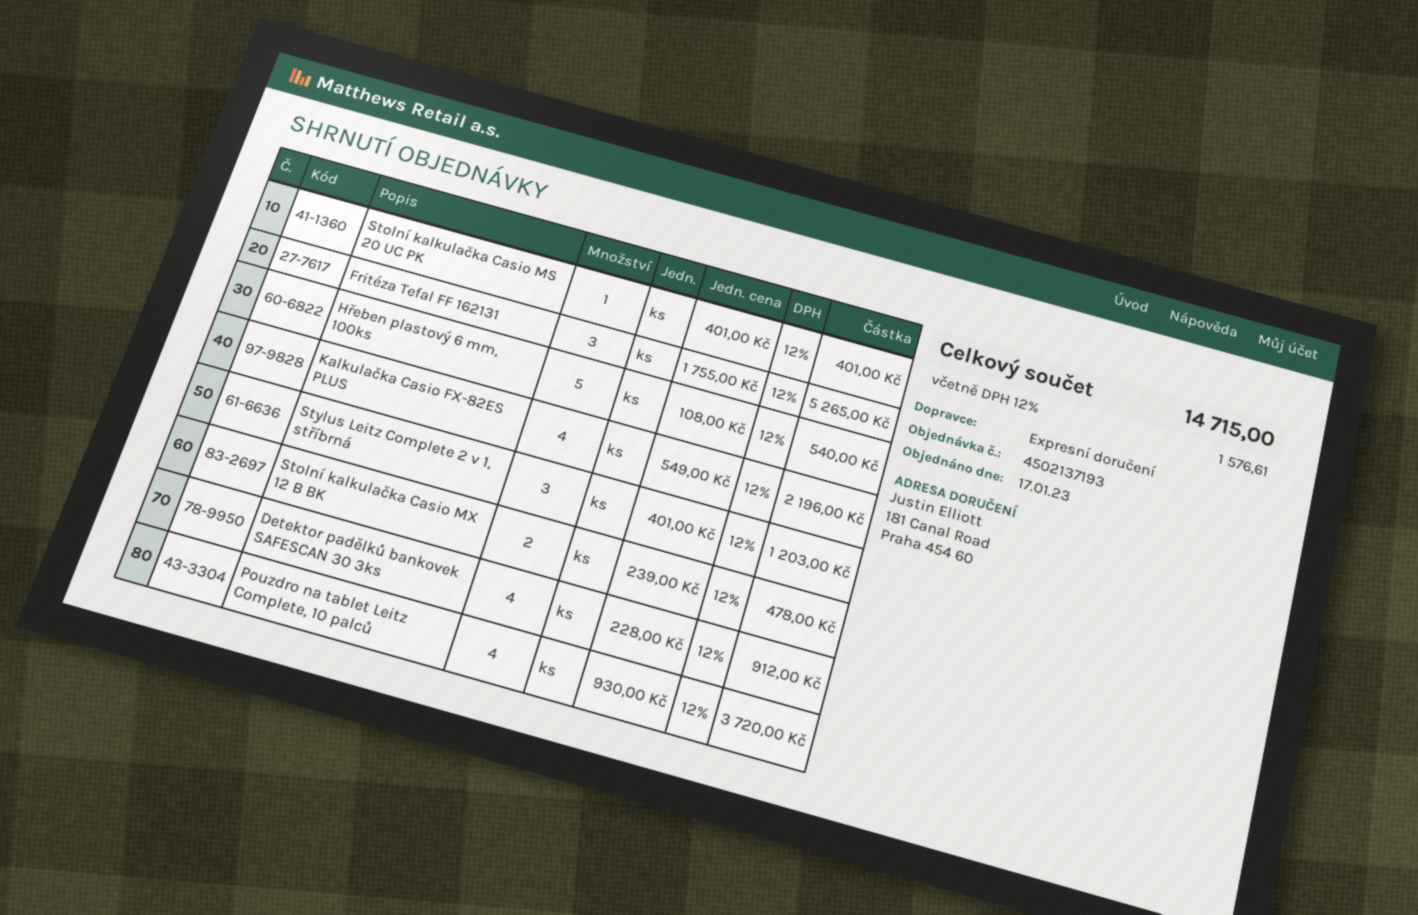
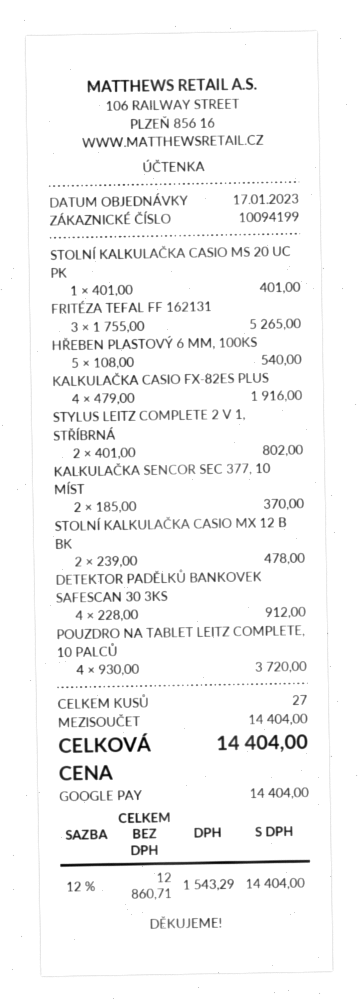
Kalkulačka Casio FX-82ES PLUS: 4 x 549.00 = 2196.00 -> 4 x 479.00 = 1916.00
Stylus Leitz Complete 2 v 1, stříbrná: 3 x 401.00 = 1203.00 -> 2 x 401.00 = 802.00
KALKULAČKA SENCOR SEC 377, 10 MÍST: none -> 2 x 185.00 = 370.00
tax: 12% = 1576.61 -> 12% = 1543.29
total: 14715.00 -> 14404.00

